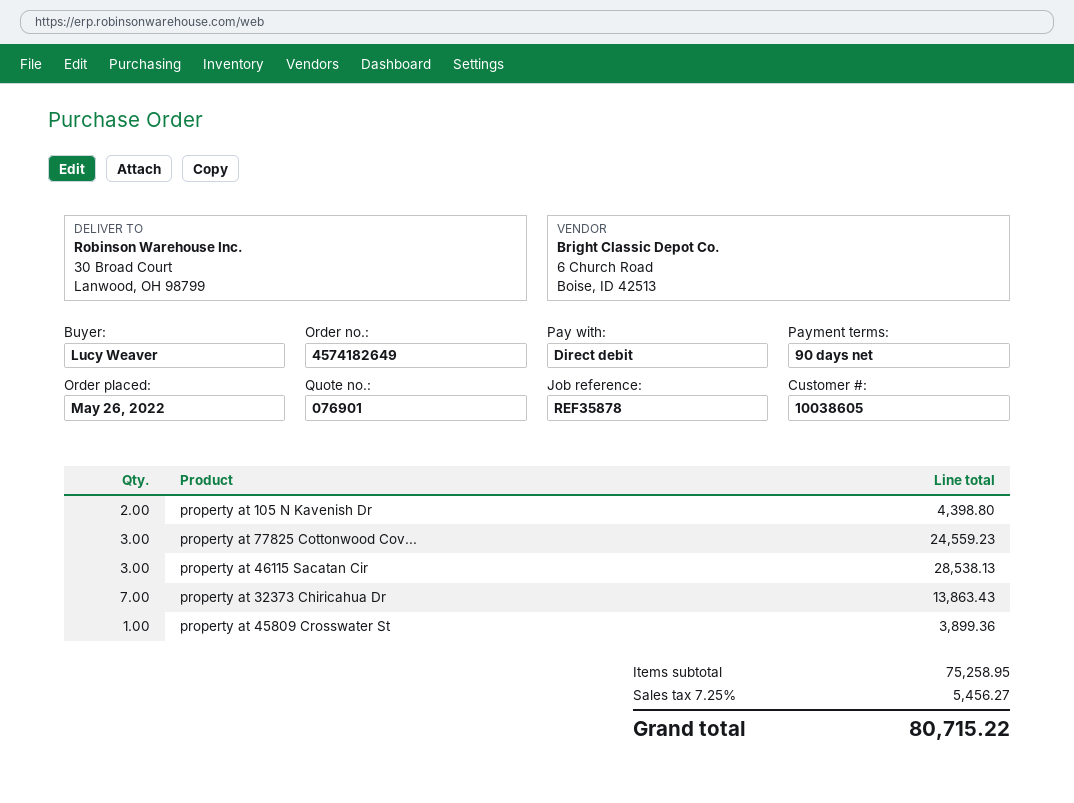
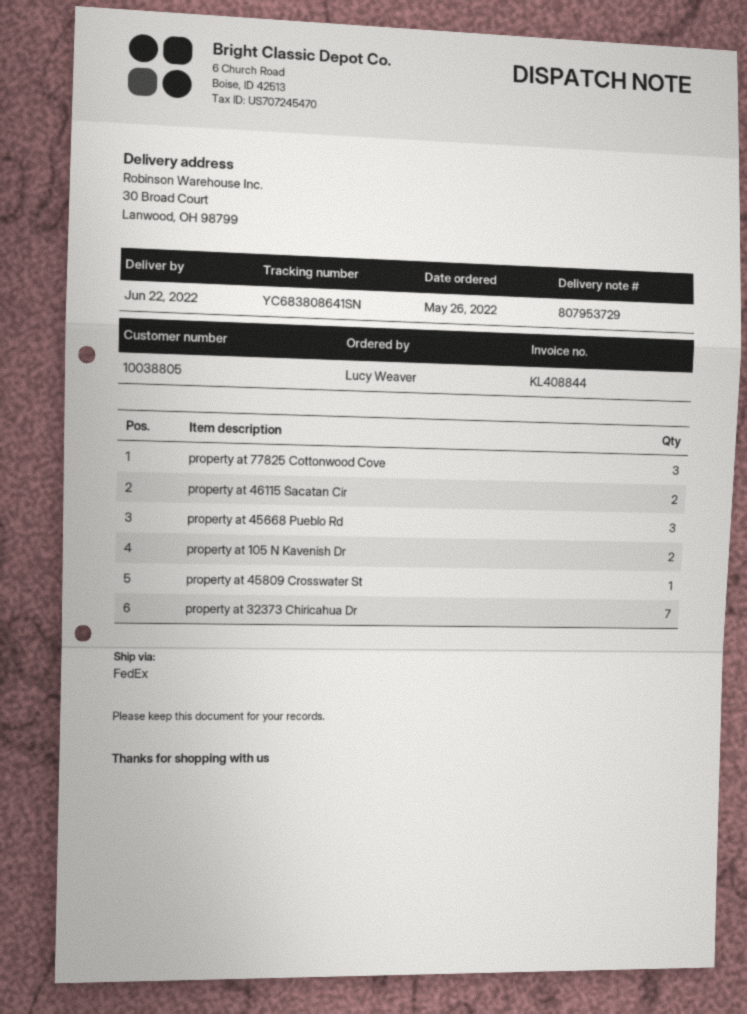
customer number: 10038605 -> 10038805
property at 46115 Sacatan Cir: 3 -> 2
property at 45668 Pueblo Rd: none -> 3

